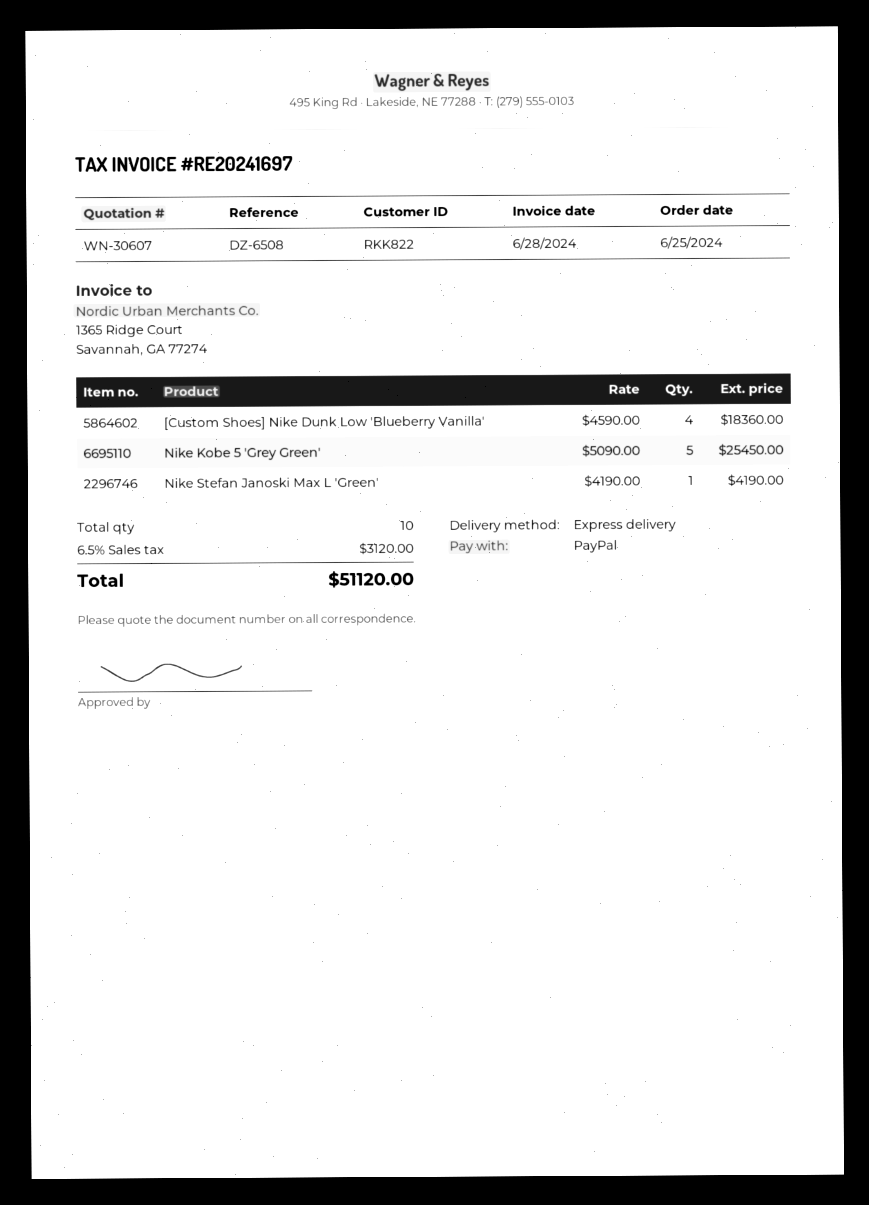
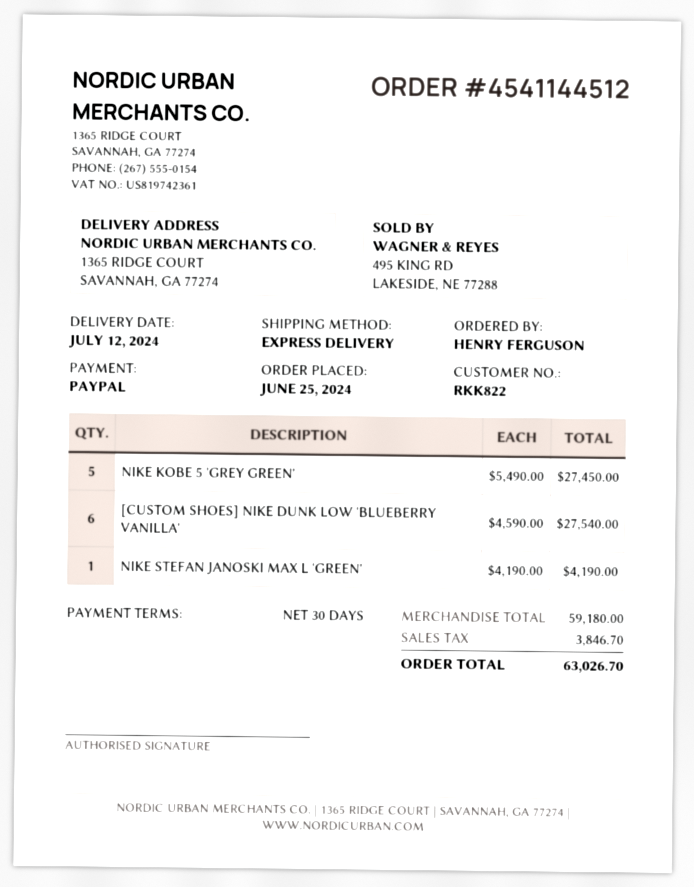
[Custom Shoes] Nike Dunk Low 'Blueberry Vanilla': 4 x 4590.00 = 18360.00 -> 6 x 4590.00 = 27540.00
Nike Kobe 5 'Grey Green': 5 x 5090.00 = 25450.00 -> 5 x 5490.00 = 27450.00
tax: 3120.00 -> 3846.70
total: 51120.00 -> 63026.70

